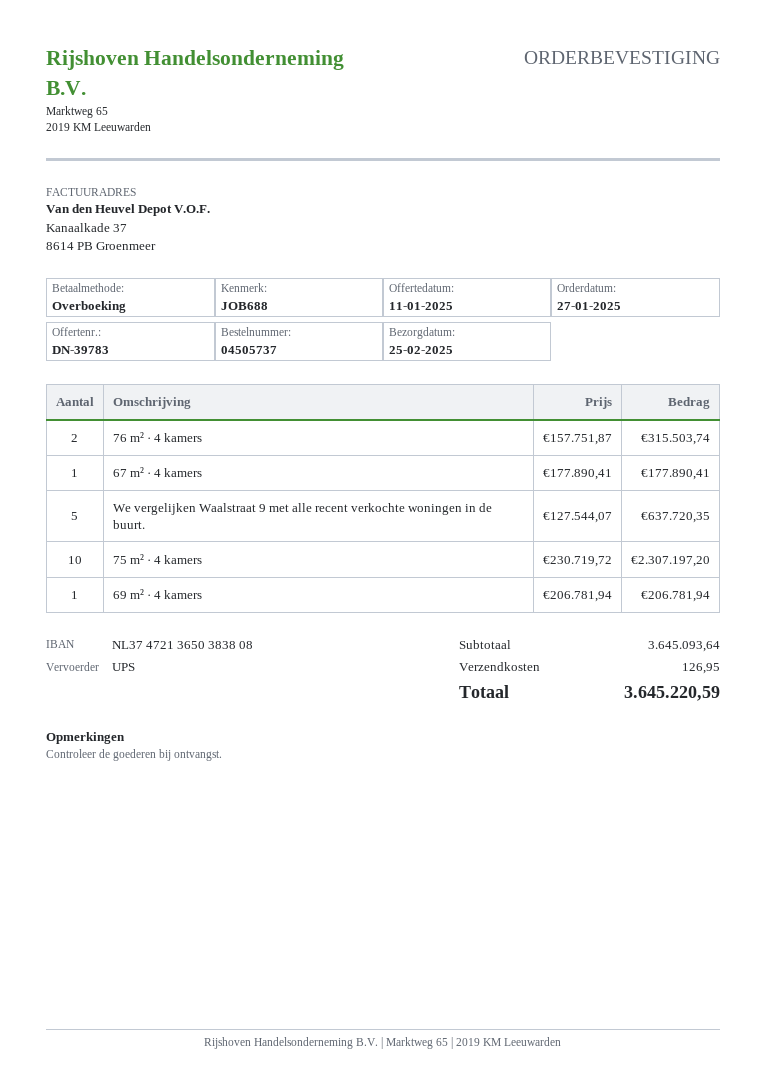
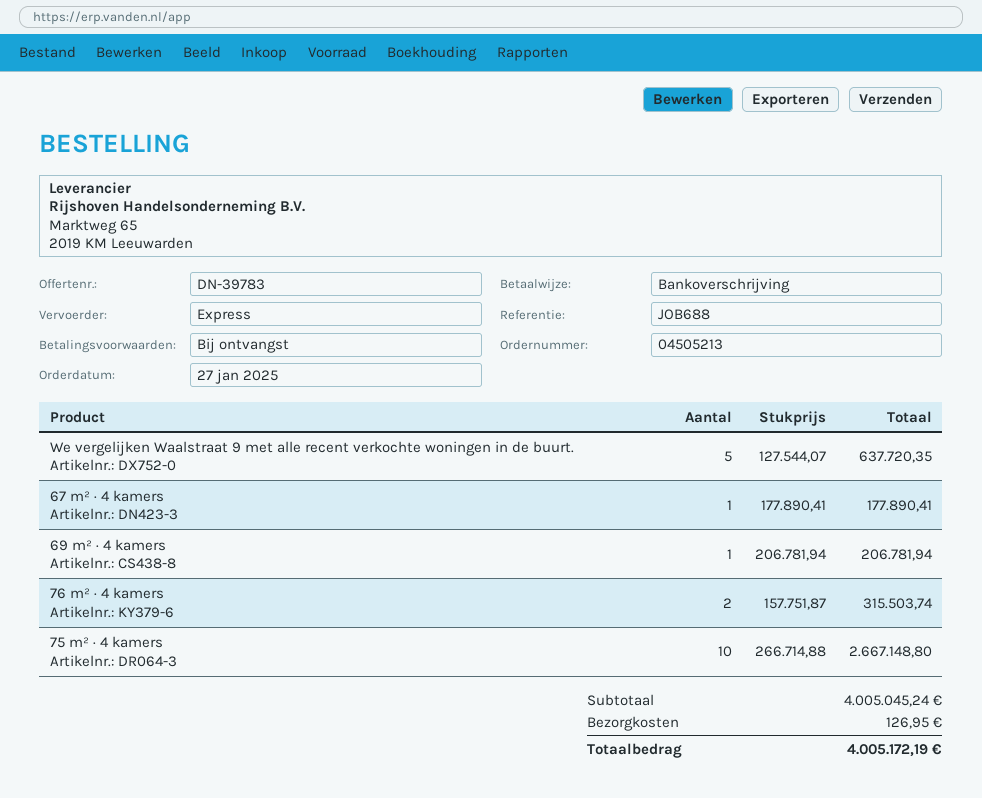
order number: 04505737 -> 04505213
shipping method: UPS -> express
75 m² · 4 kamers: 10 x 230719.72 = 2307197.20 -> 10 x 266714.88 = 2667148.80
subtotal: 3645093.64 -> 4005045.24
total: 3645220.59 -> 4005172.19

